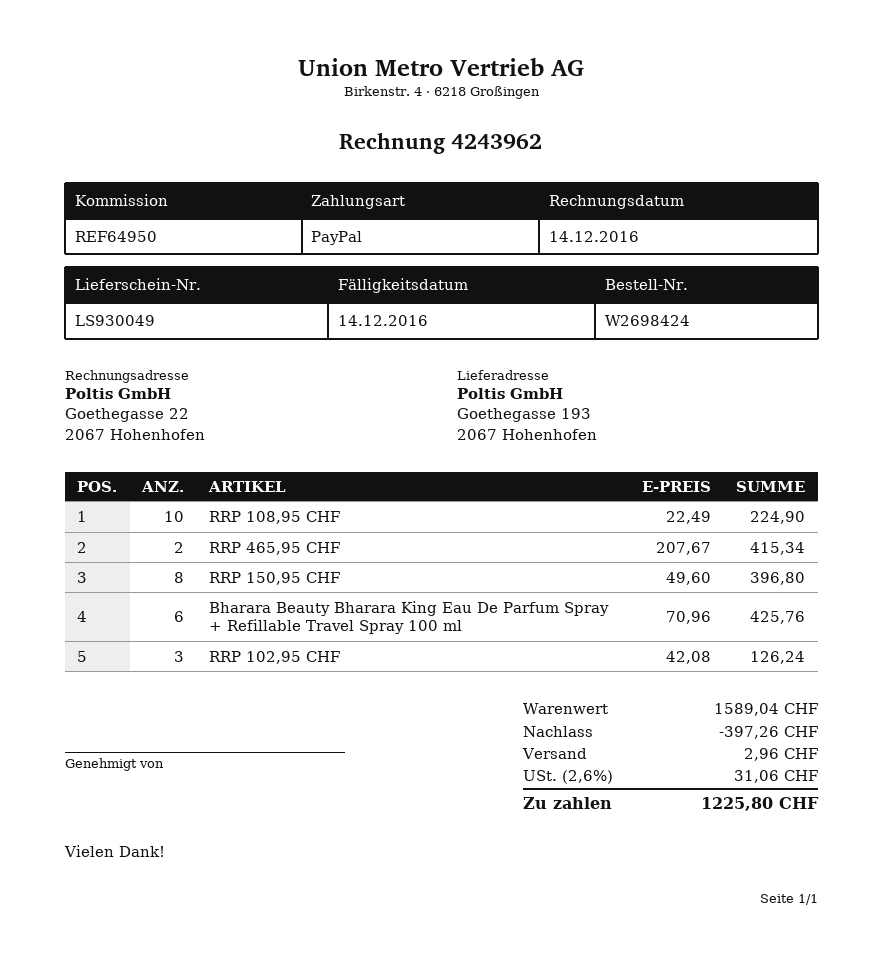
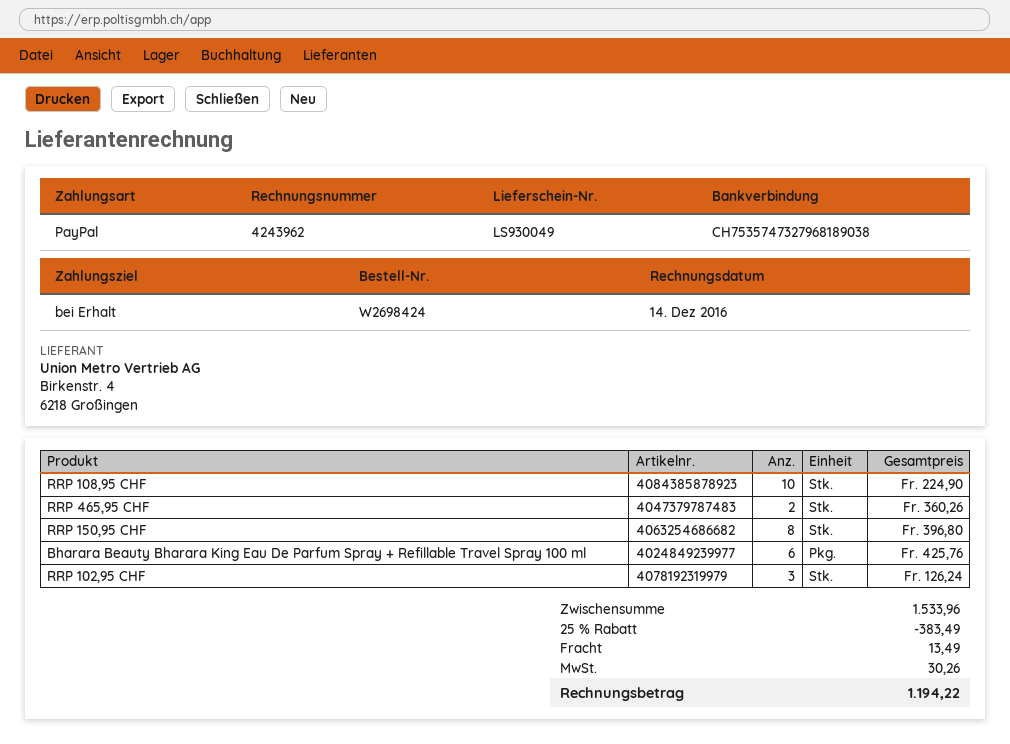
RRP 465,95 CHF: 2 for 415.34 -> 2 for 360.26
subtotal: 1589.04 -> 1533.96
discount: 397.26 -> 383.49
shipping: 2.96 -> 13.49
tax: 31.06 -> 30.26
total: 1225.80 -> 1194.22

